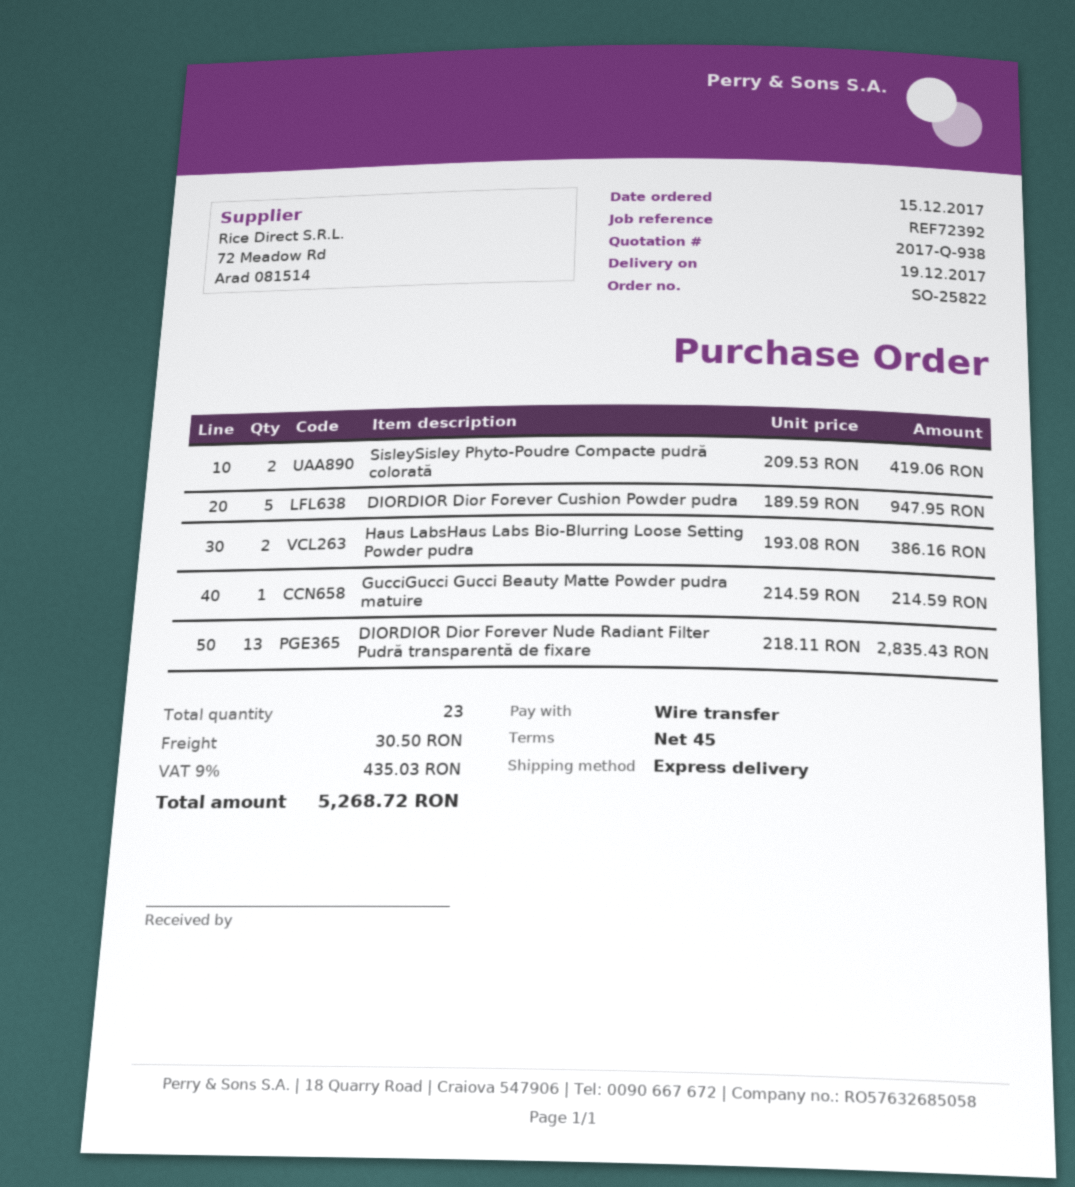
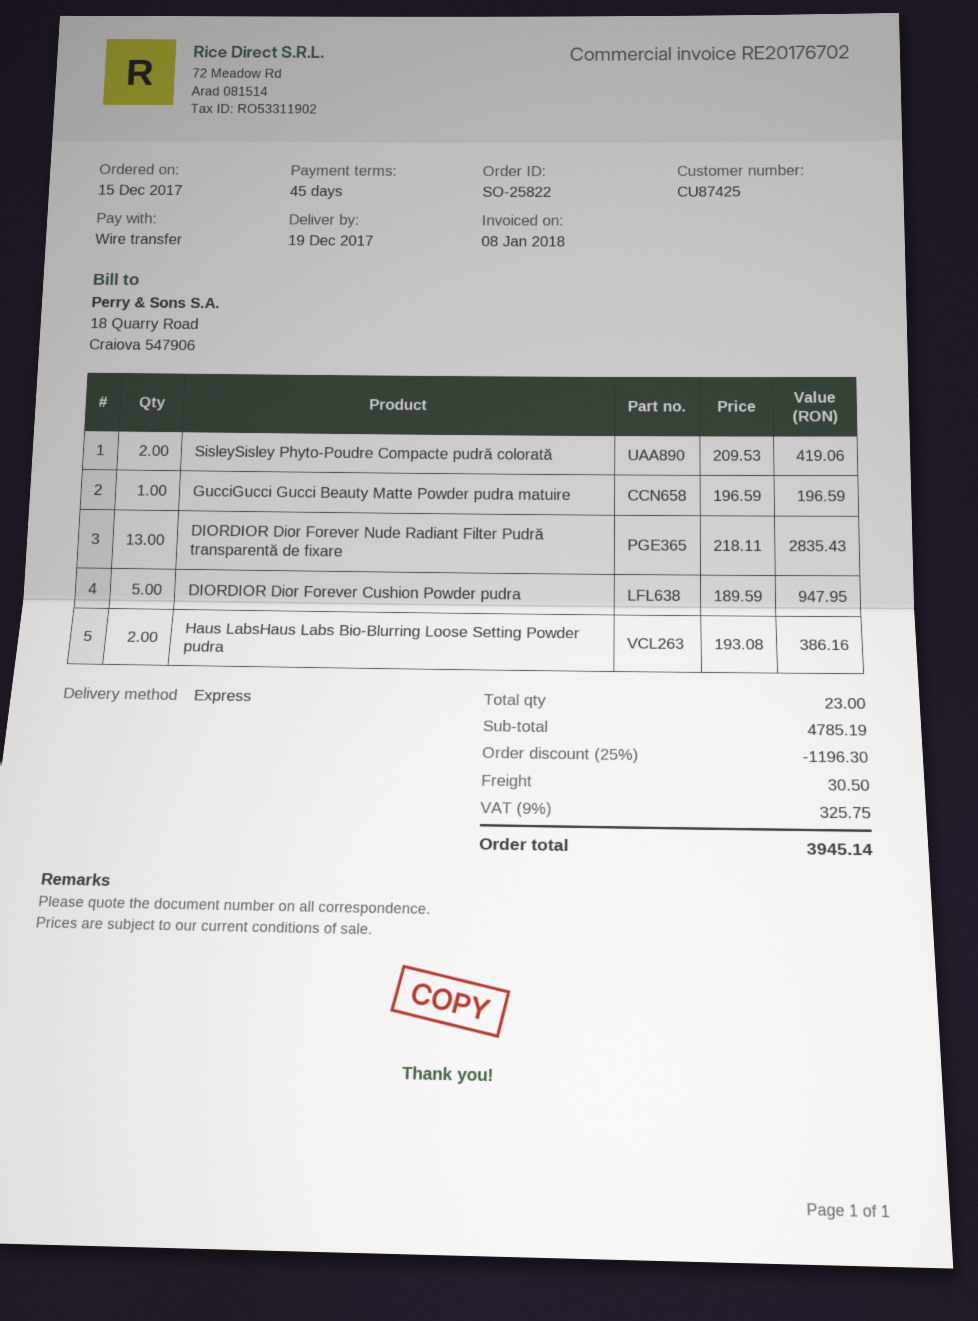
GucciGucci Gucci Beauty Matte Powder pudra matuire: 1 x 214.59 = 214.59 -> 1 x 196.59 = 196.59
discount: none -> 25% = 1196.30
tax: 9% = 435.03 -> 9% = 325.75
total: 5268.72 -> 3945.14

